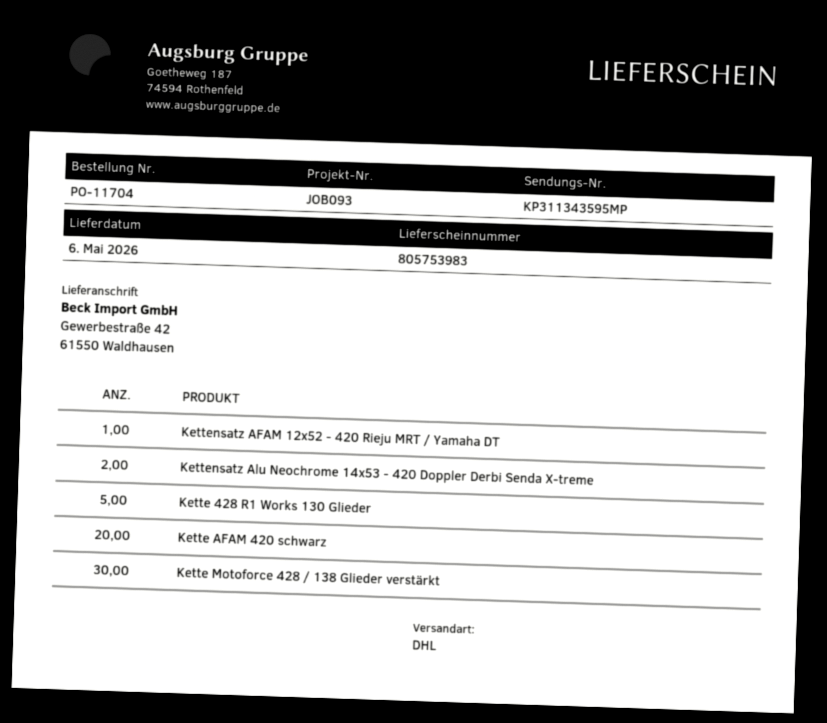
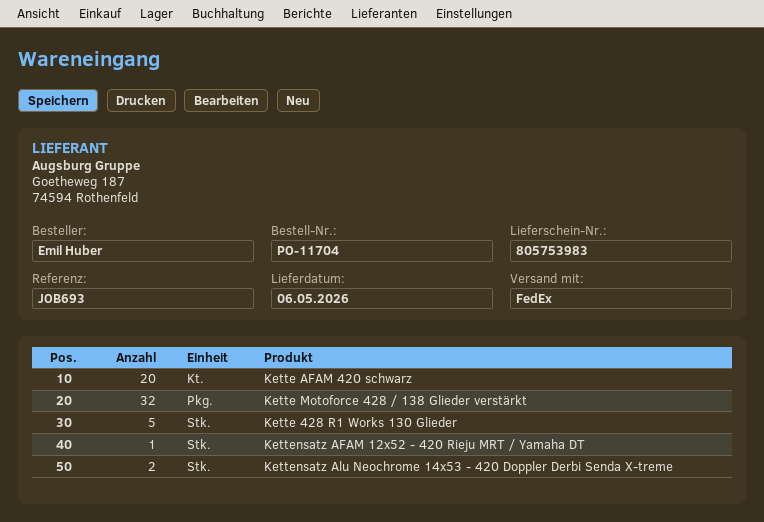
reference: JOB093 -> JOB693
shipping method: DHL -> FedEx
Kette Motoforce 428 / 138 Glieder verstärkt: 30 -> 32

